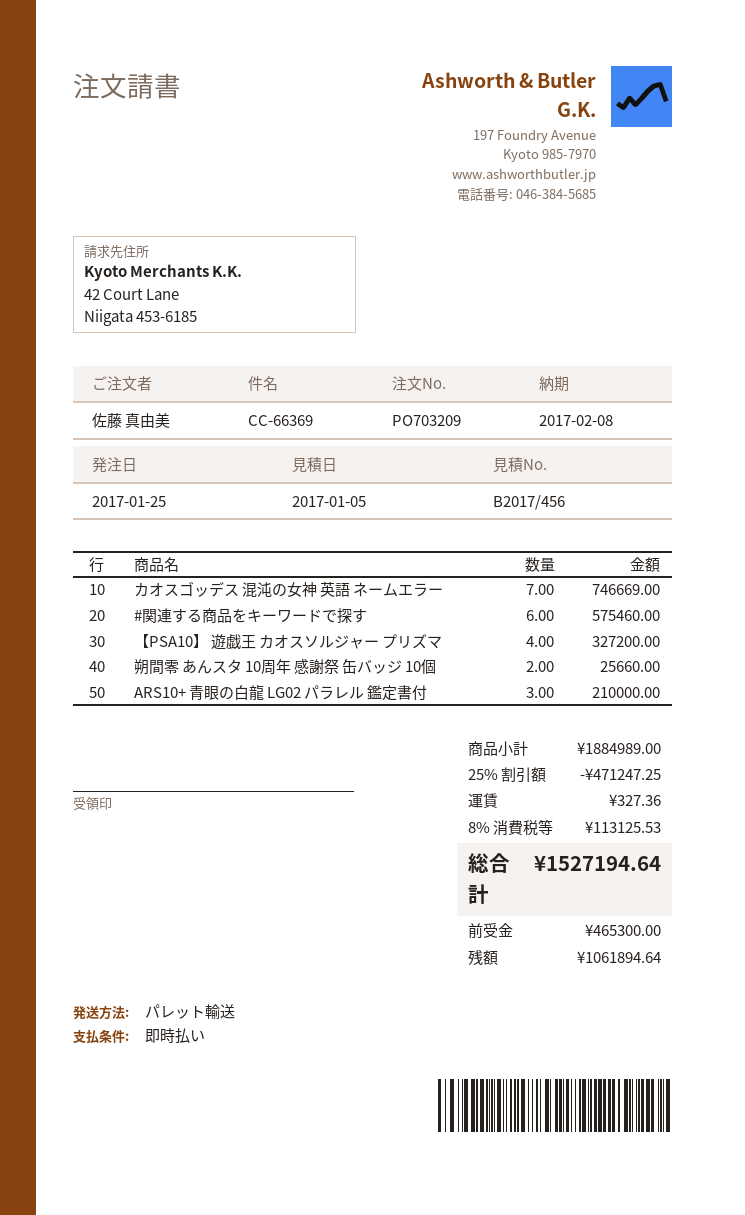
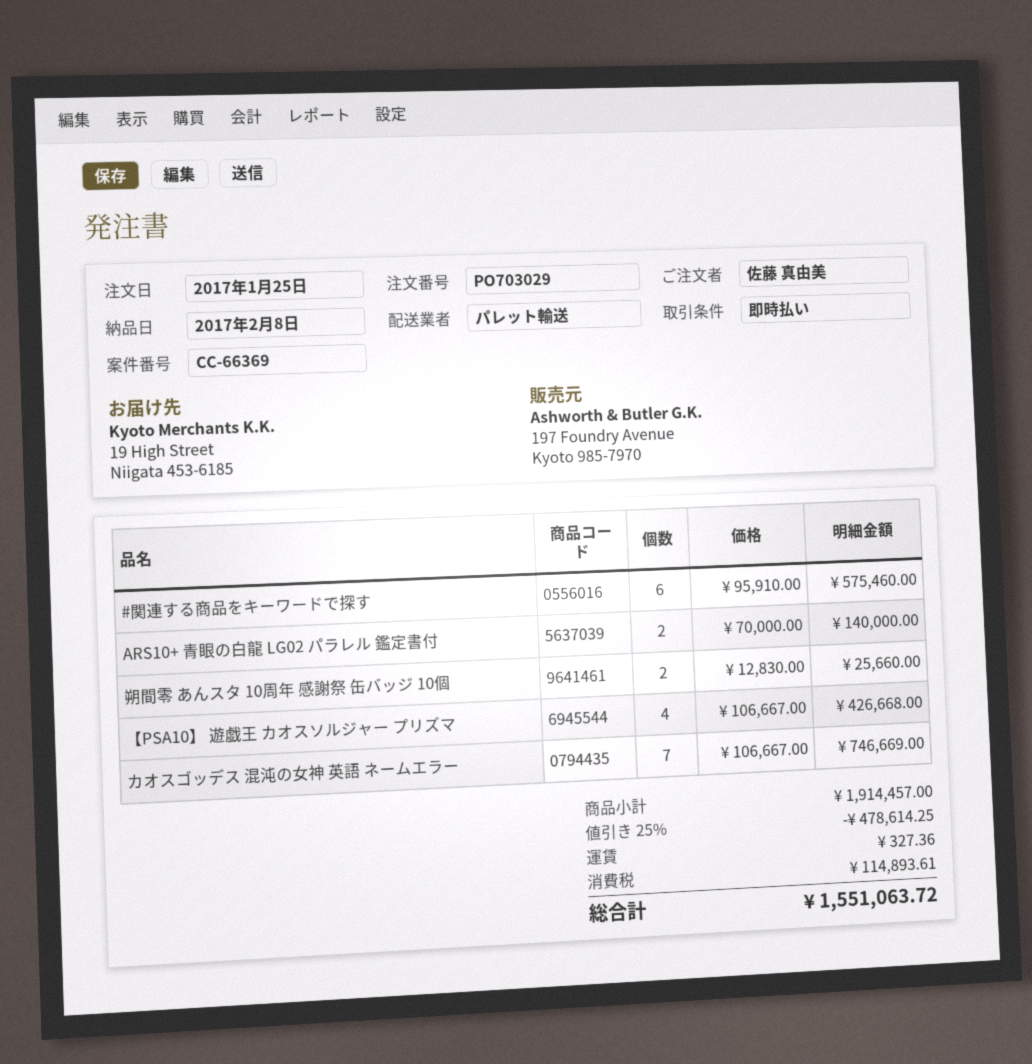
order number: PO703209 -> PO703029
【PSA10】 遊戯王 カオスソルジャー プリズマ: 4 for 327200.00 -> 4 for 426668.00
ARS10+ 青眼の白龍 LG02 パラレル 鑑定書付: 3 for 210000.00 -> 2 for 140000.00
subtotal: 1884989.00 -> 1914457.00
discount: 25% = 471247.25 -> 25% = 478614.25
tax: 113125.53 -> 114893.61
total: 1527194.64 -> 1551063.72

